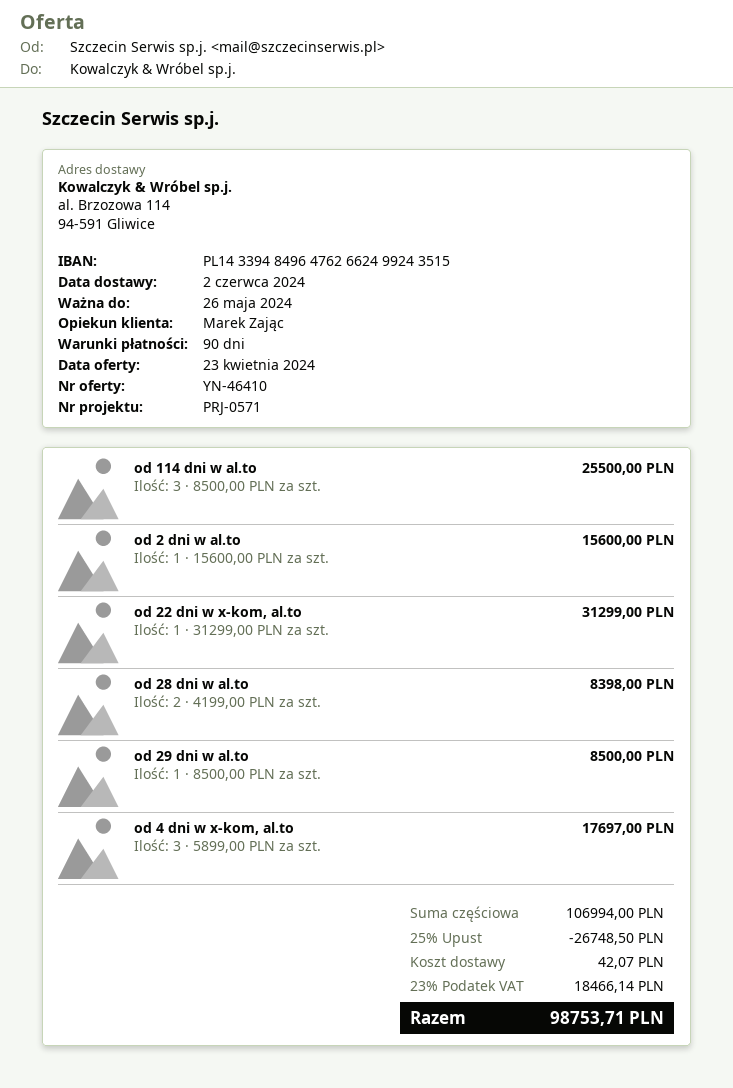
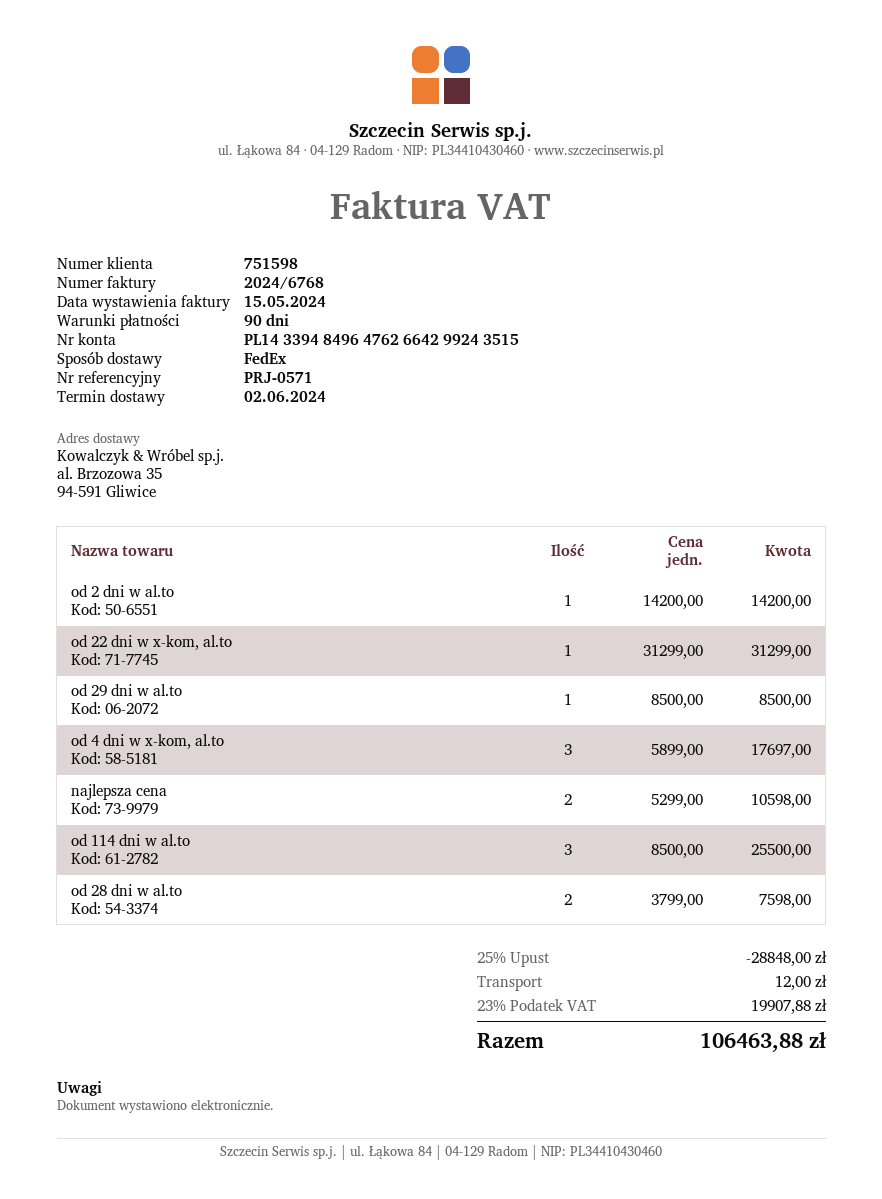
bank account: PL14339484964762662499243515 -> PL14339484964762664299243515
ship to: al. Brzozowa 114, 94-591 Gliwice -> al. Brzozowa 35, 94-591 Gliwice
od 2 dni w al.to: 1 x 15600.00 = 15600.00 -> 1 x 14200.00 = 14200.00
od 28 dni w al.to: 2 x 4199.00 = 8398.00 -> 2 x 3799.00 = 7598.00
najlepsza cena: none -> 2 x 5299.00 = 10598.00
discount: 25% = 26748.50 -> 25% = 28848.00
shipping: 42.07 -> 12.00
tax: 23% = 18466.14 -> 23% = 19907.88
total: 98753.71 -> 106463.88

